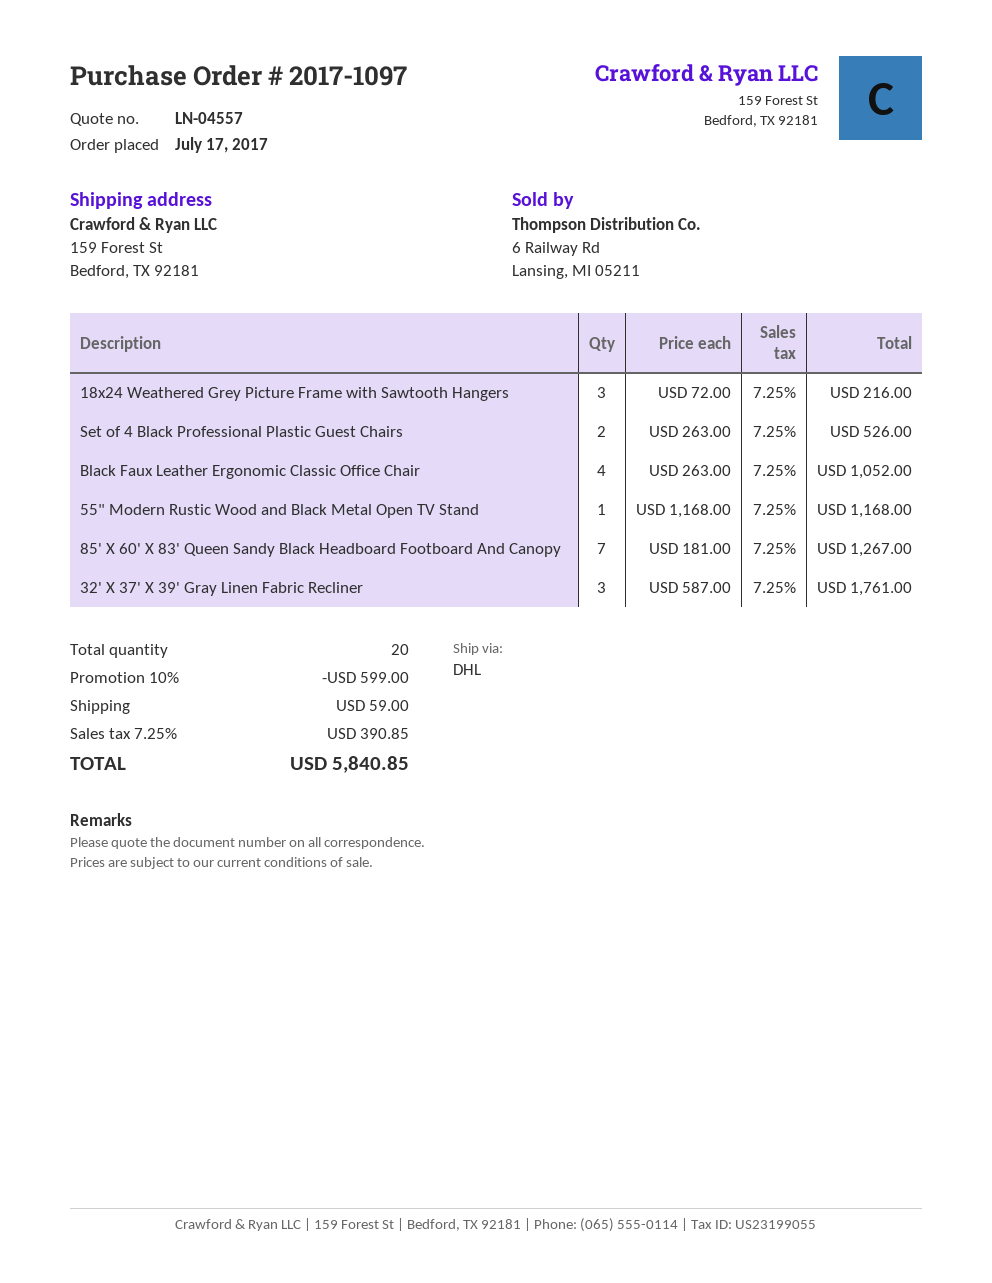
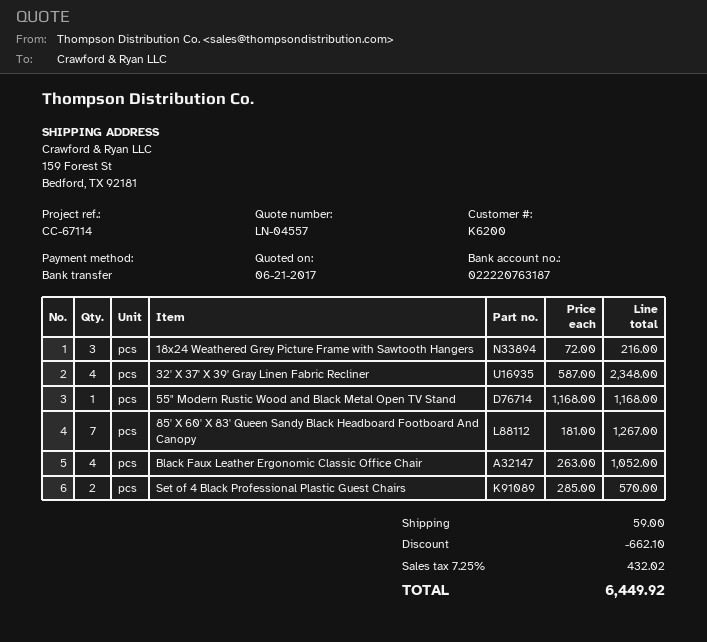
Set of 4 Black Professional Plastic Guest Chairs: 2 x 263.00 = 526.00 -> 2 x 285.00 = 570.00
32' X 37' X 39' Gray Linen Fabric Recliner: 3 x 587.00 = 1761.00 -> 4 x 587.00 = 2348.00
discount: 599.00 -> 662.10
tax: 7.25% = 390.85 -> 7.25% = 432.02
total: 5840.85 -> 6449.92

